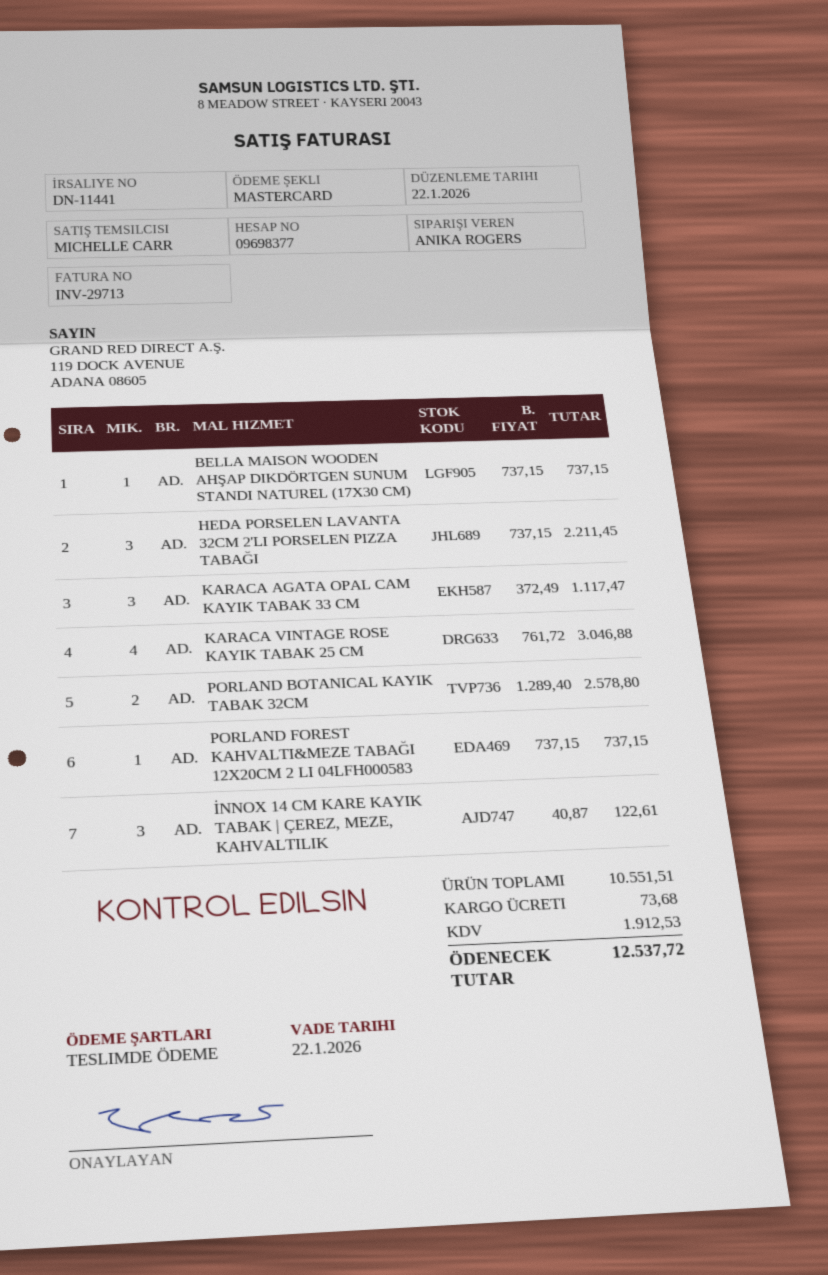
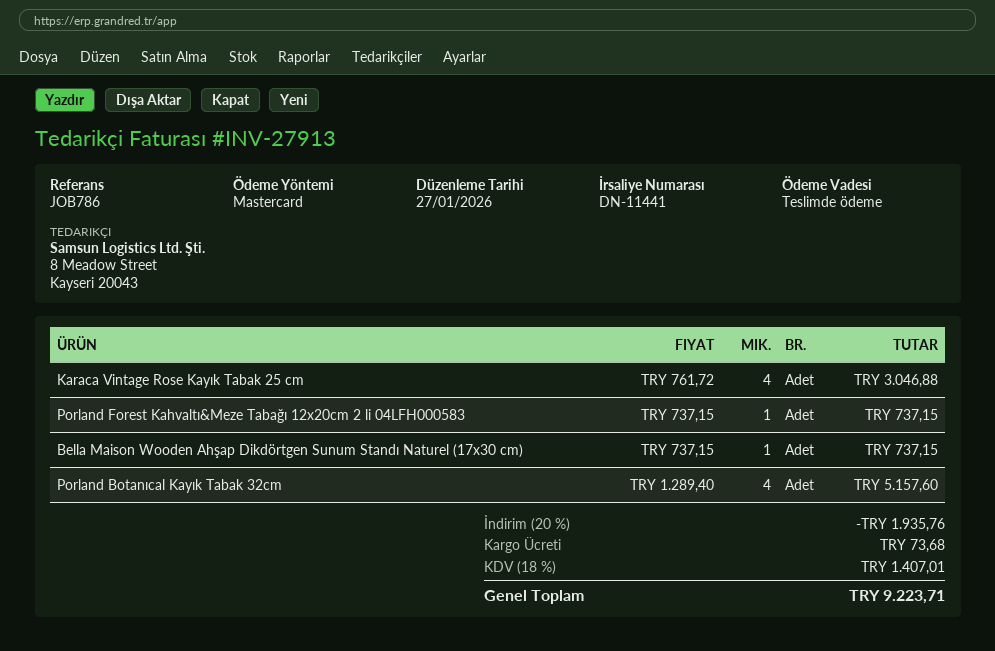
invoice number: INV-29713 -> INV-27913
invoice date: 2026-01-22 -> 2026-01-27
HEDA PORSELEN LAVANTA 32CM 2'LI PORSELEN PIZZA TABAĞI: 3 x 737.15 = 2211.45 -> none
KARACA AGATA OPAL CAM KAYIK TABAK 33 CM: 3 x 372.49 = 1117.47 -> none
PORLAND BOTANICAL KAYIK TABAK 32CM: 2 x 1289.40 = 2578.80 -> 4 x 1289.40 = 5157.60
İNNOX 14 CM KARE KAYIK TABAK | ÇEREZ, MEZE, KAHVALTILIK: 3 x 40.87 = 122.61 -> none
discount: none -> 20% = 1935.76
tax: 1912.53 -> 1407.01
total: 12537.72 -> 9223.71

